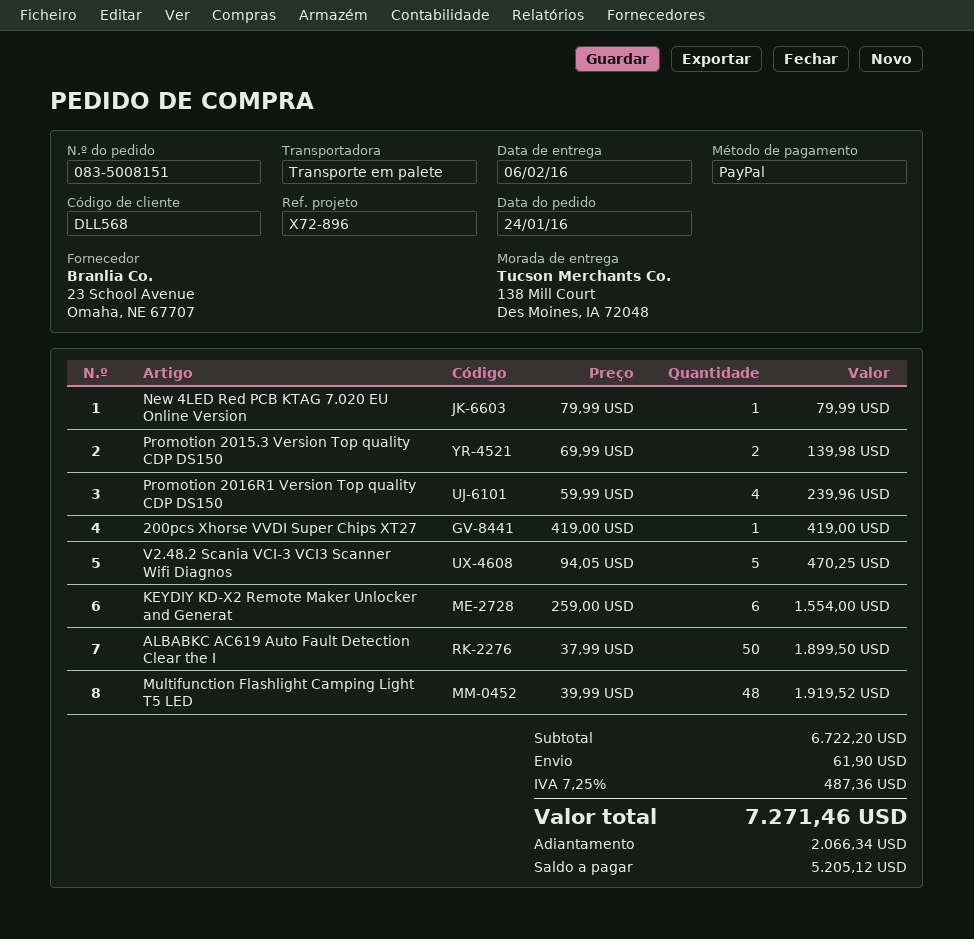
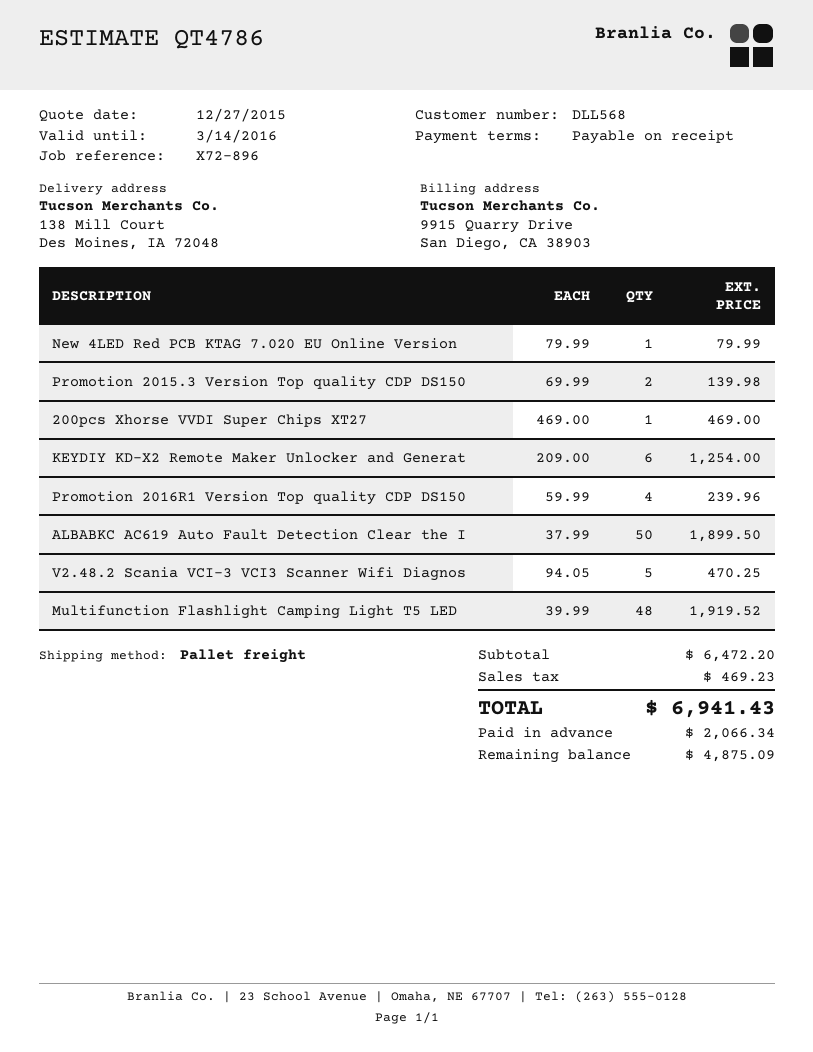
200pcs Xhorse VVDI Super Chips XT27: 1 x 419.00 = 419.00 -> 1 x 469.00 = 469.00
KEYDIY KD-X2 Remote Maker Unlocker and Generat: 6 x 259.00 = 1554.00 -> 6 x 209.00 = 1254.00
subtotal: 6722.20 -> 6472.20
shipping: 61.90 -> none
tax: 487.36 -> 469.23
total: 7271.46 -> 6941.43
balance: 5205.12 -> 4875.09

